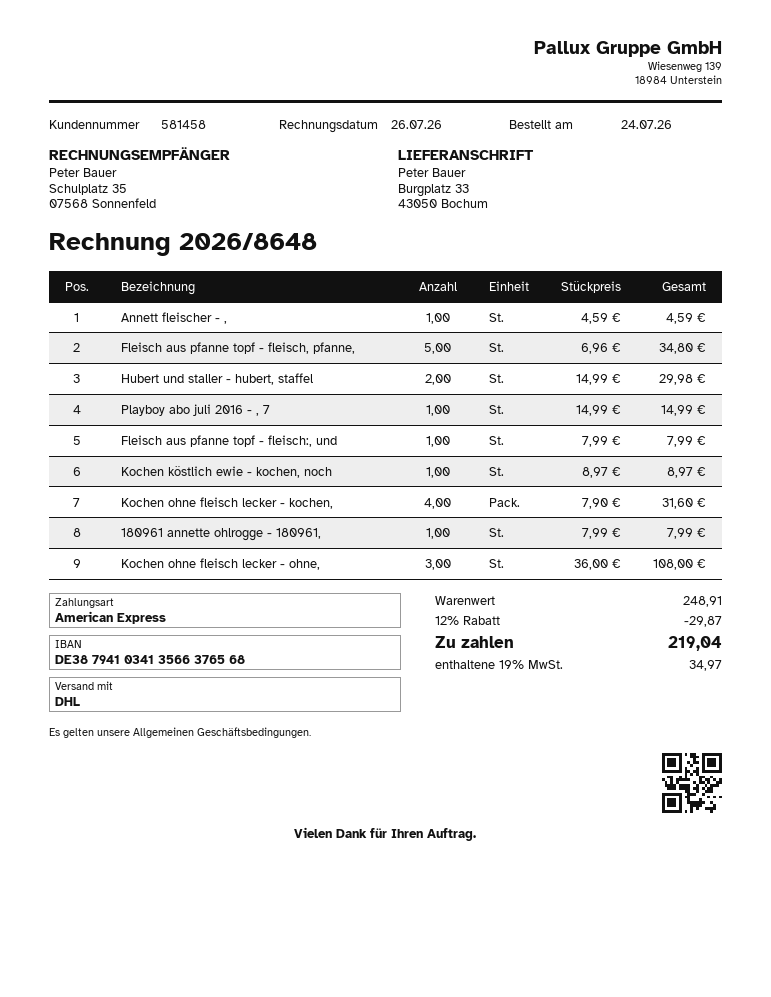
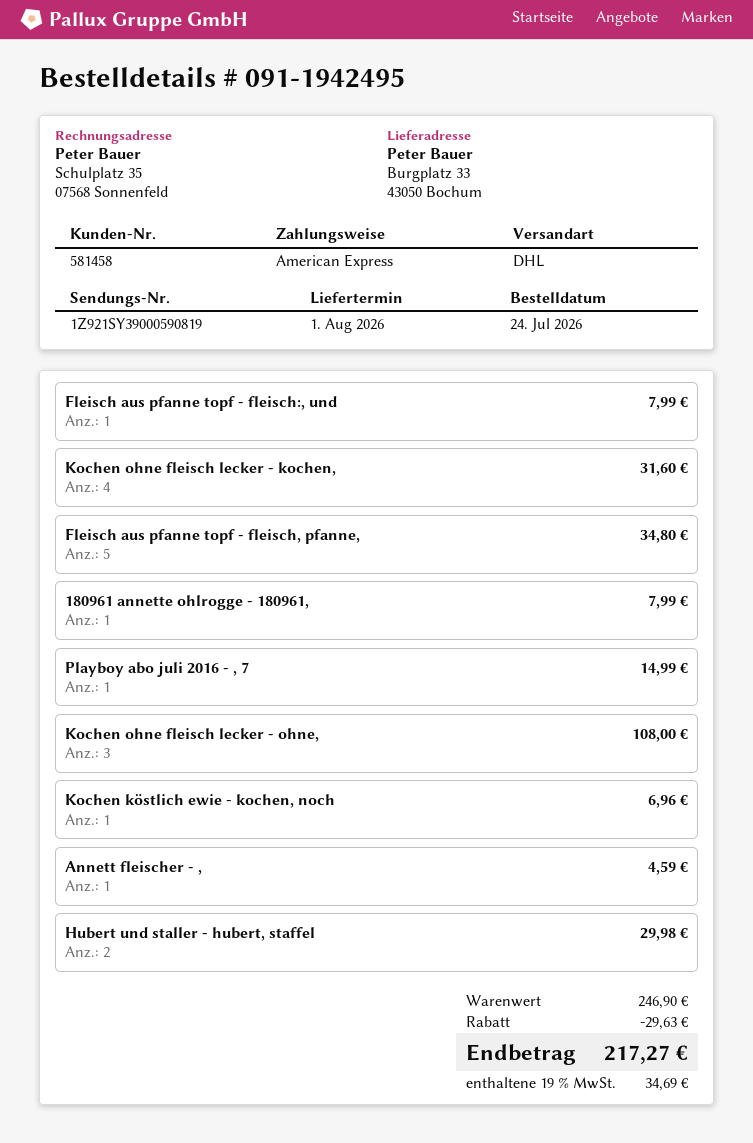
Kochen köstlich ewie - kochen, noch: 1 for 8.97 -> 1 for 6.96
subtotal: 248.91 -> 246.90
discount: 29.87 -> 29.63
tax: 19% = 34.97 -> 19% = 34.69
total: 219.04 -> 217.27

